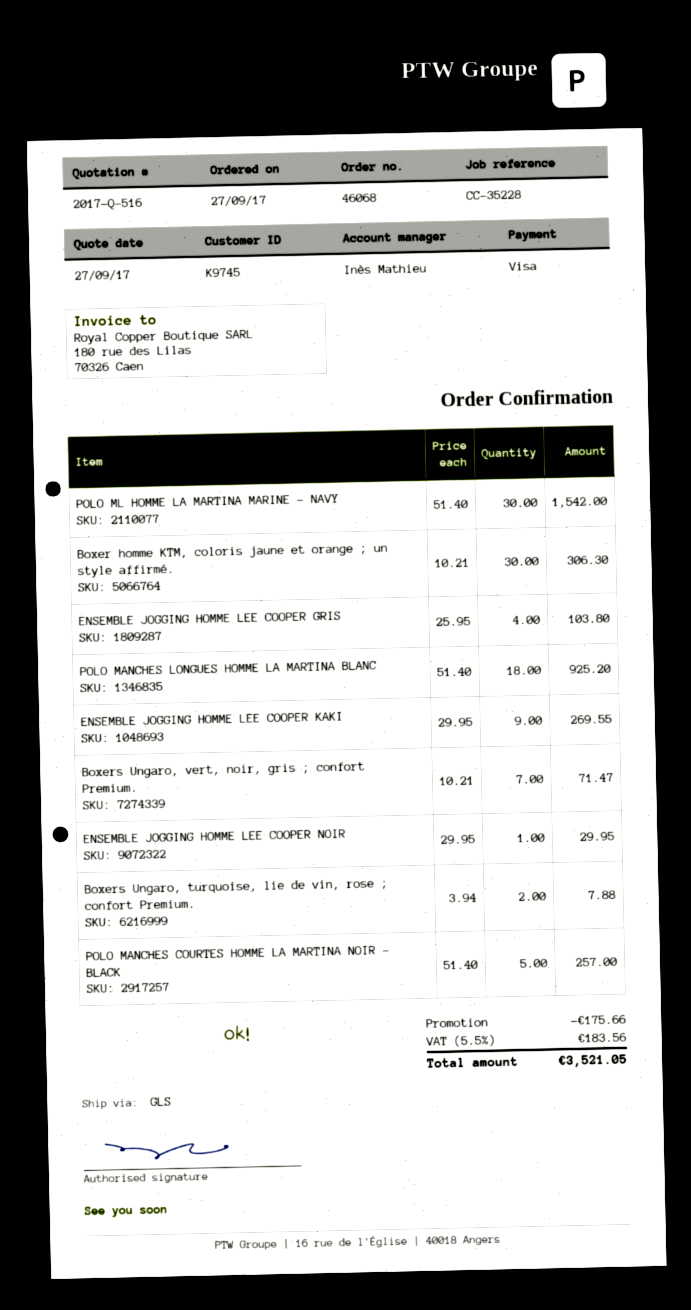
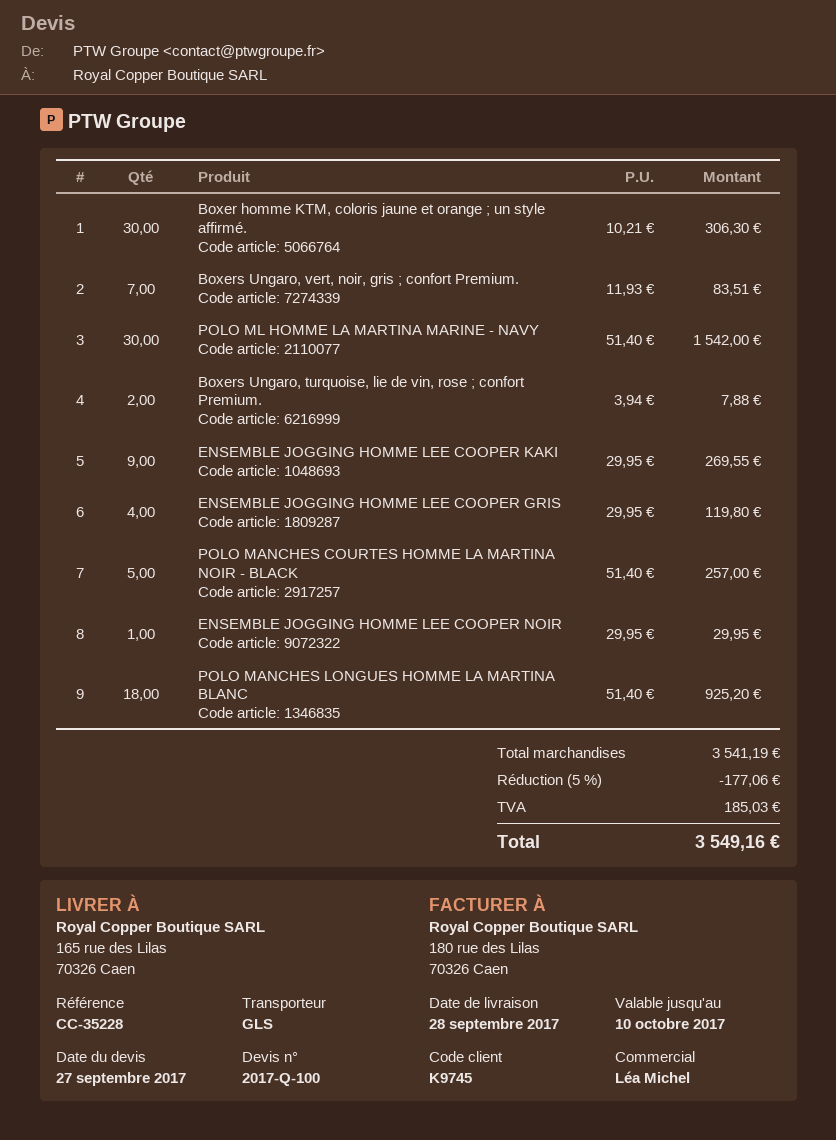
quote number: 2017-Q-516 -> 2017-Q-100
sales rep: Inès Mathieu -> Léa Michel
ENSEMBLE JOGGING HOMME LEE COOPER GRIS: 4 x 25.95 = 103.80 -> 4 x 29.95 = 119.80
Boxers Ungaro, vert, noir, gris ; confort Premium.: 7 x 10.21 = 71.47 -> 7 x 11.93 = 83.51
discount: 175.66 -> 177.06
tax: 183.56 -> 185.03
total: 3521.05 -> 3549.16

